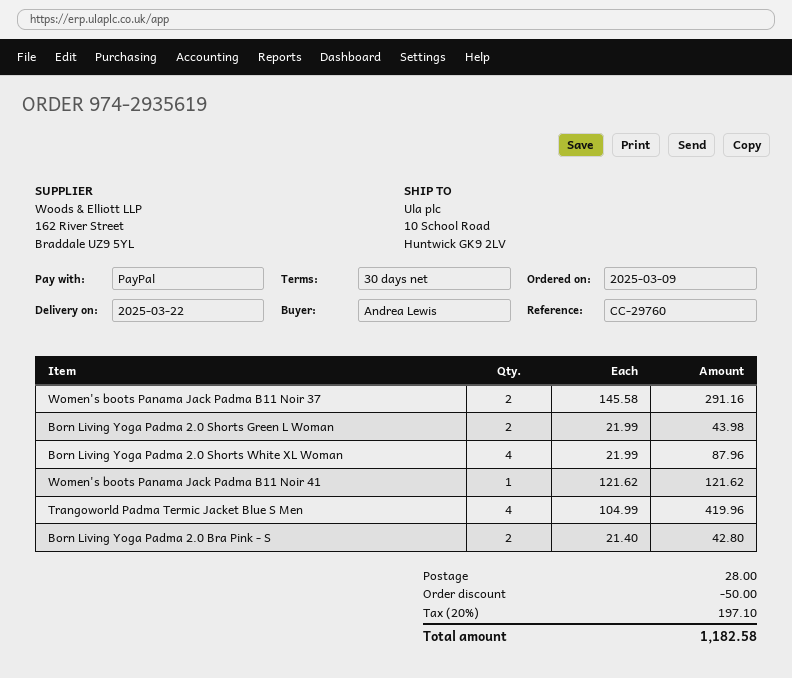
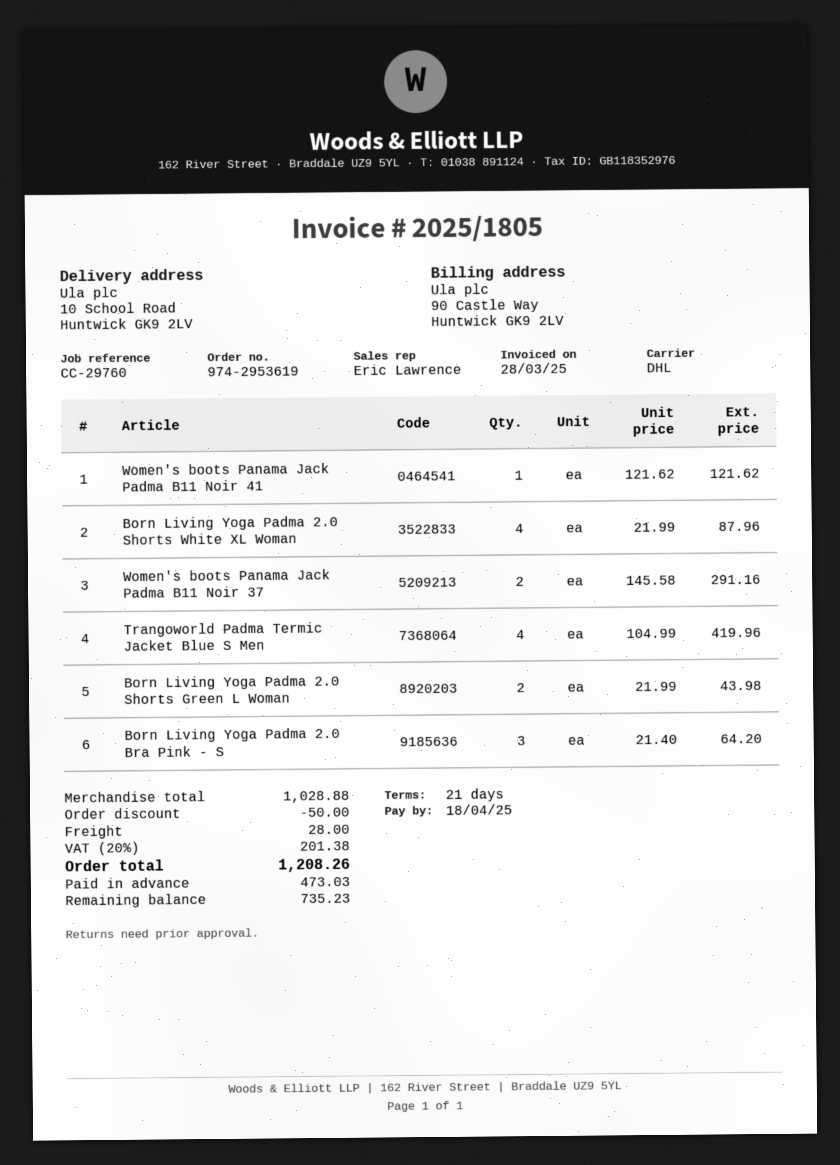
order number: 974-2935619 -> 974-2953619
payment terms: 30 days -> 21 days
Born Living Yoga Padma 2.0 Bra Pink - S: 2 x 21.40 = 42.80 -> 3 x 21.40 = 64.20
tax: 20% = 197.10 -> 20% = 201.38
total: 1182.58 -> 1208.26

